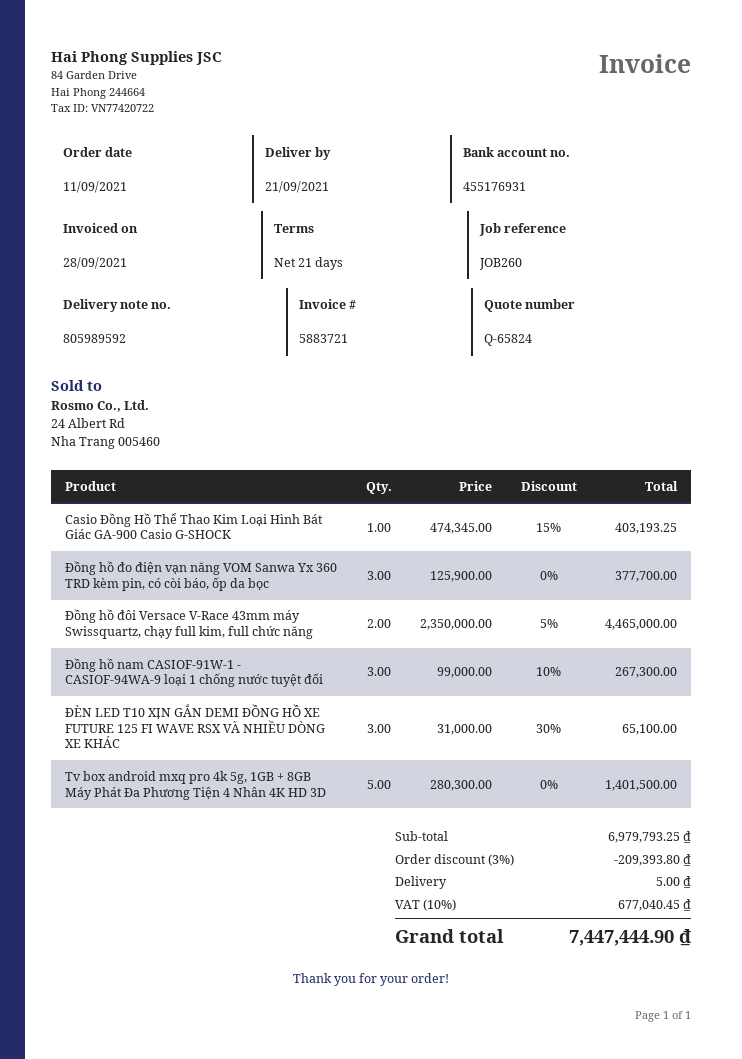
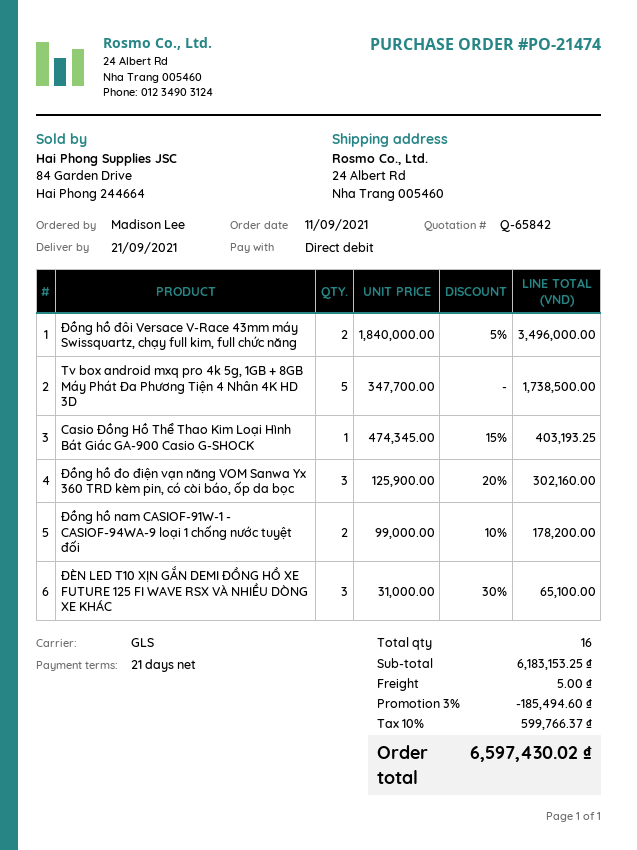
quote number: Q-65824 -> Q-65842
Đồng hồ đo điện vạn năng VOM Sanwa Yx 360 TRD kèm pin, có còi báo, ốp da bọc: 3 x 125900.00 = 377700.00 -> 3 x 125900.00 - 20% = 302160.00
Đồng hồ đôi Versace V-Race 43mm máy Swissquartz, chạy full kim, full chức năng: 2 x 2350000.00 - 5% = 4465000.00 -> 2 x 1840000.00 - 5% = 3496000.00
Đồng hồ nam CASIOF-91W-1 - CASIOF-94WA-9 loại 1 chống nước tuyệt đối: 3 x 99000.00 - 10% = 267300.00 -> 2 x 99000.00 - 10% = 178200.00
Tv box android mxq pro 4k 5g, 1GB + 8GB Máy Phát Đa Phương Tiện 4 Nhân 4K HD 3D: 5 x 280300.00 = 1401500.00 -> 5 x 347700.00 = 1738500.00
subtotal: 6979793.25 -> 6183153.25
discount: 3% = 209393.80 -> 3% = 185494.60
tax: 10% = 677040.45 -> 10% = 599766.37
total: 7447444.90 -> 6597430.02

